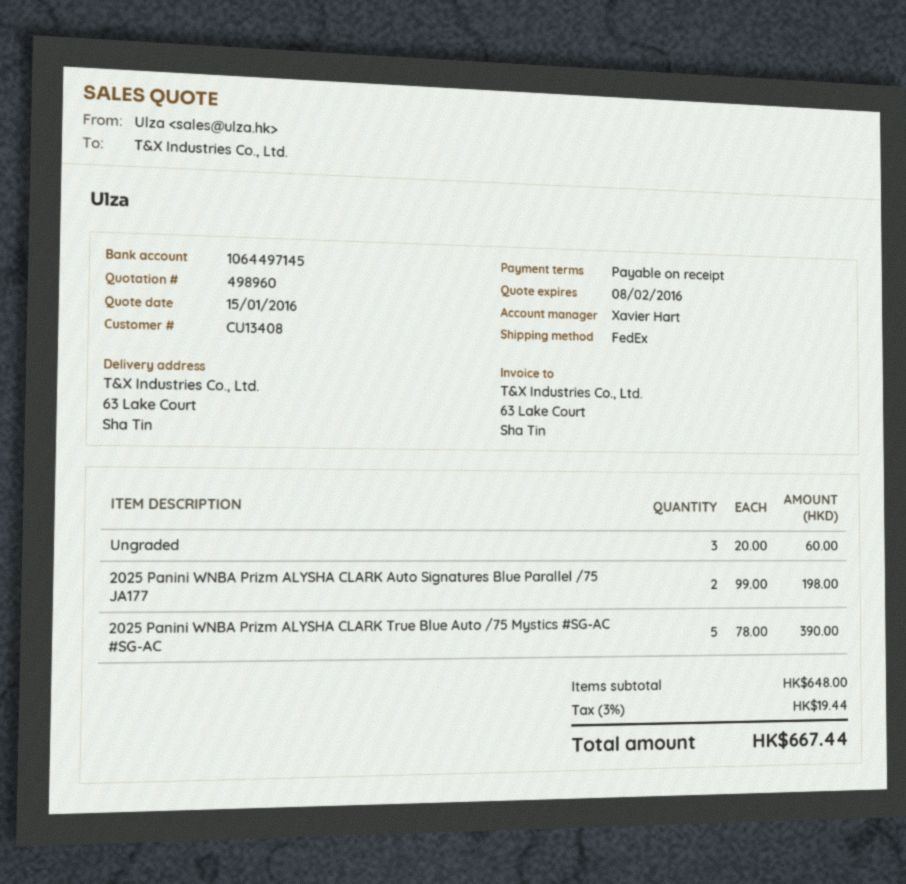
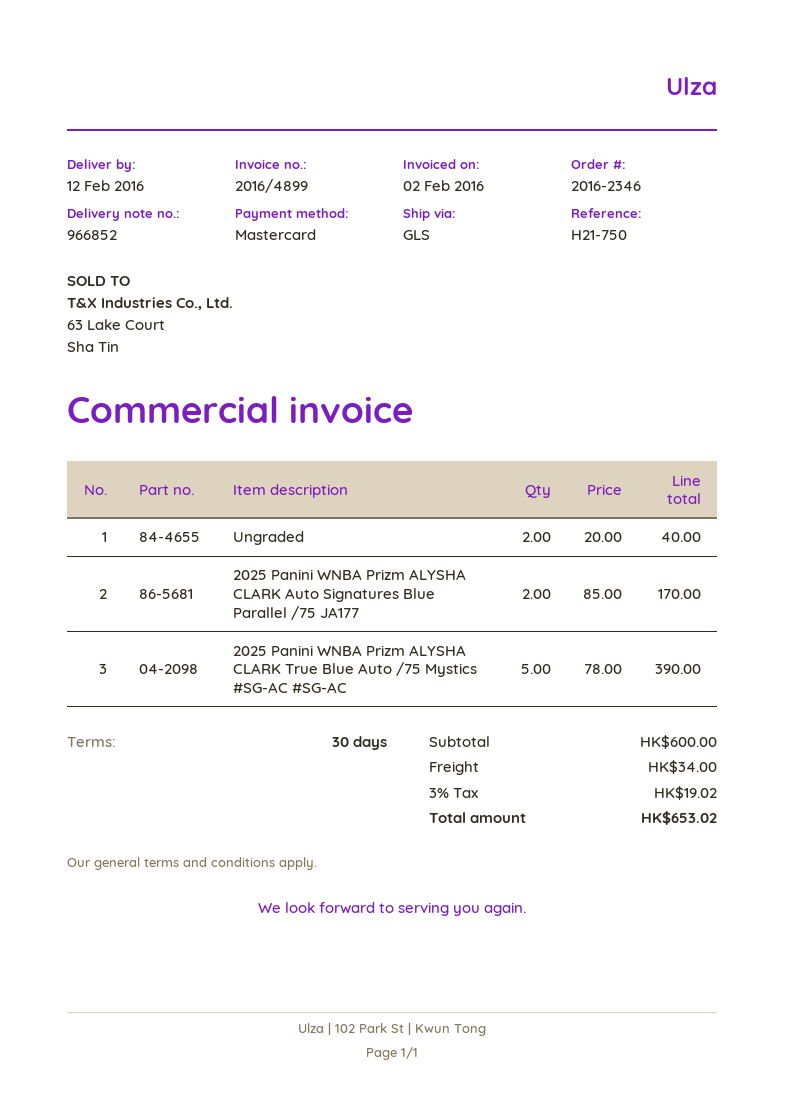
payment terms: on receipt -> 30 days
shipping method: FedEx -> GLS
Ungraded: 3 x 20.00 = 60.00 -> 2 x 20.00 = 40.00
2025 Panini WNBA Prizm ALYSHA CLARK Auto Signatures Blue Parallel /75 JA177: 2 x 99.00 = 198.00 -> 2 x 85.00 = 170.00
subtotal: 648.00 -> 600.00
shipping: none -> 34.00
tax: 3% = 19.44 -> 3% = 19.02
total: 667.44 -> 653.02

